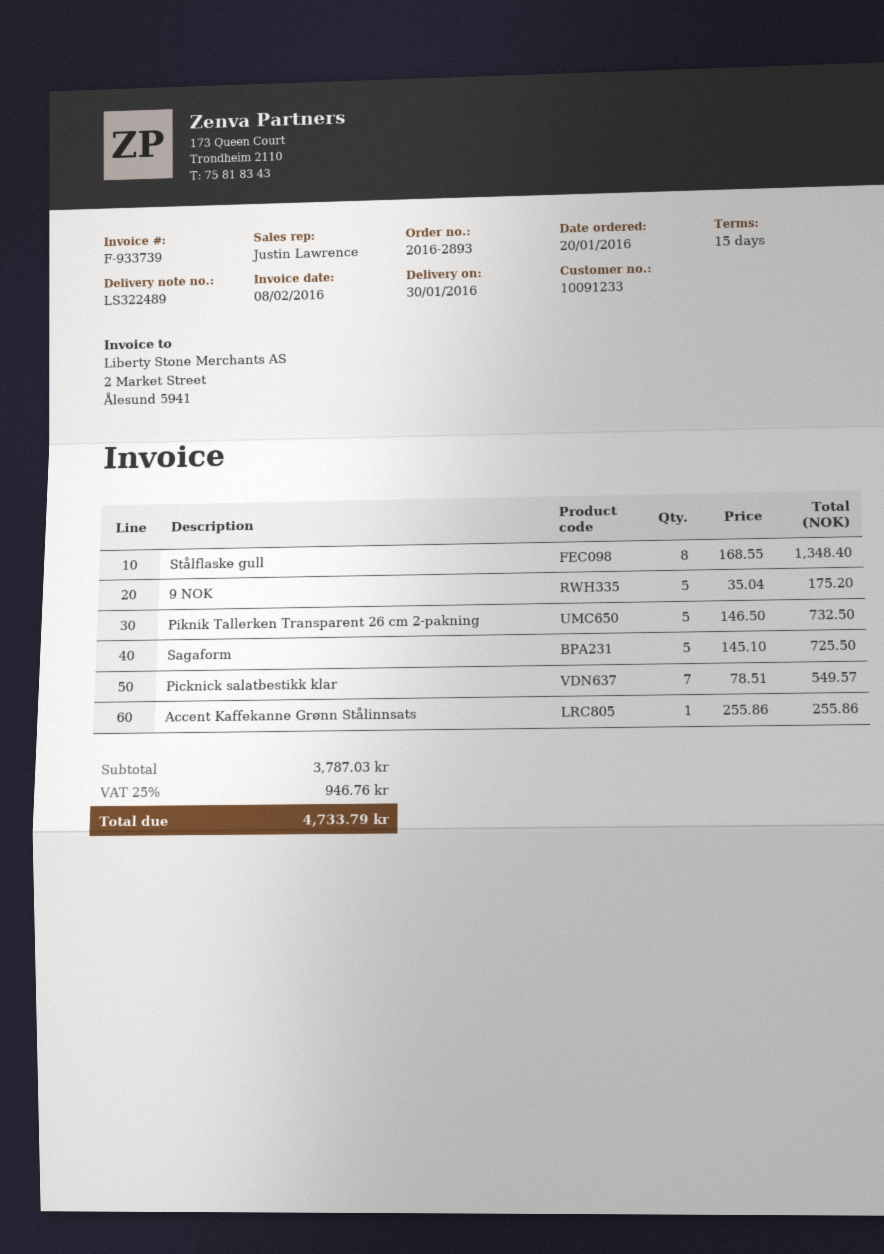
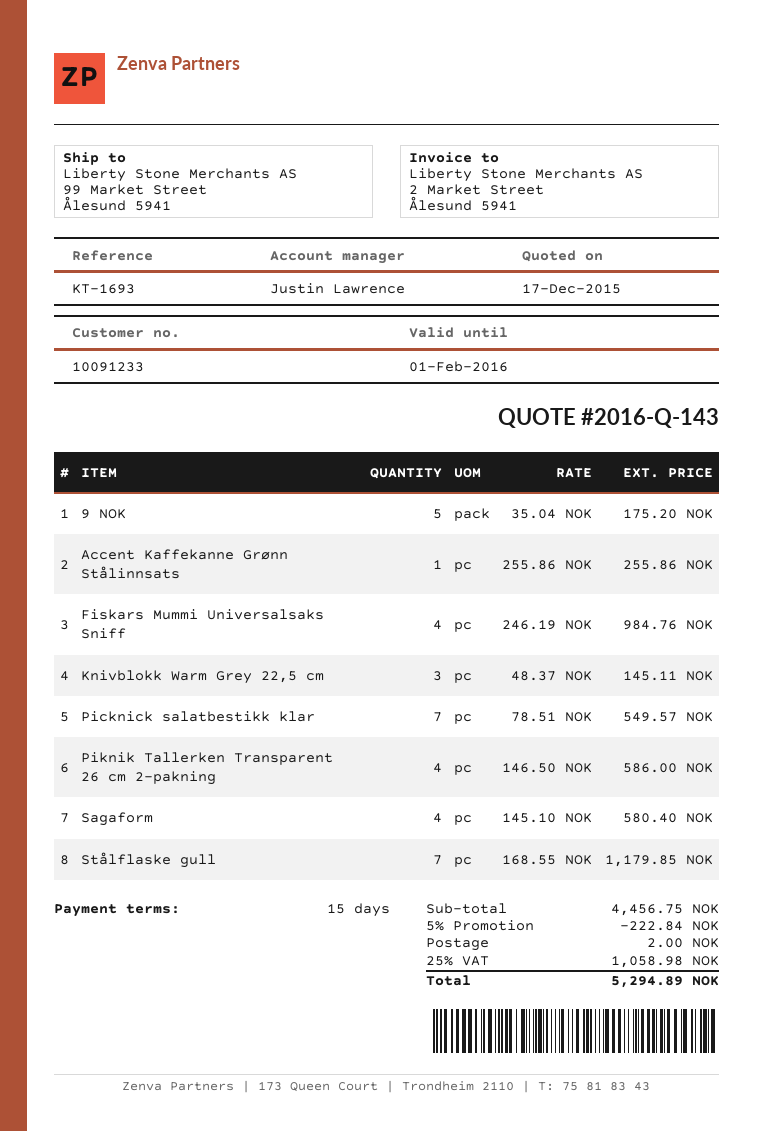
Stålflaske gull: 8 x 168.55 = 1348.40 -> 7 x 168.55 = 1179.85
Piknik Tallerken Transparent 26 cm 2-pakning: 5 x 146.50 = 732.50 -> 4 x 146.50 = 586.00
Sagaform: 5 x 145.10 = 725.50 -> 4 x 145.10 = 580.40
Fiskars Mummi Universalsaks Sniff: none -> 4 x 246.19 = 984.76
Knivblokk Warm Grey 22,5 cm: none -> 3 x 48.37 = 145.11
subtotal: 3787.03 -> 4456.75
discount: none -> 5% = 222.84
shipping: none -> 2.00
tax: 25% = 946.76 -> 25% = 1058.98
total: 4733.79 -> 5294.89

